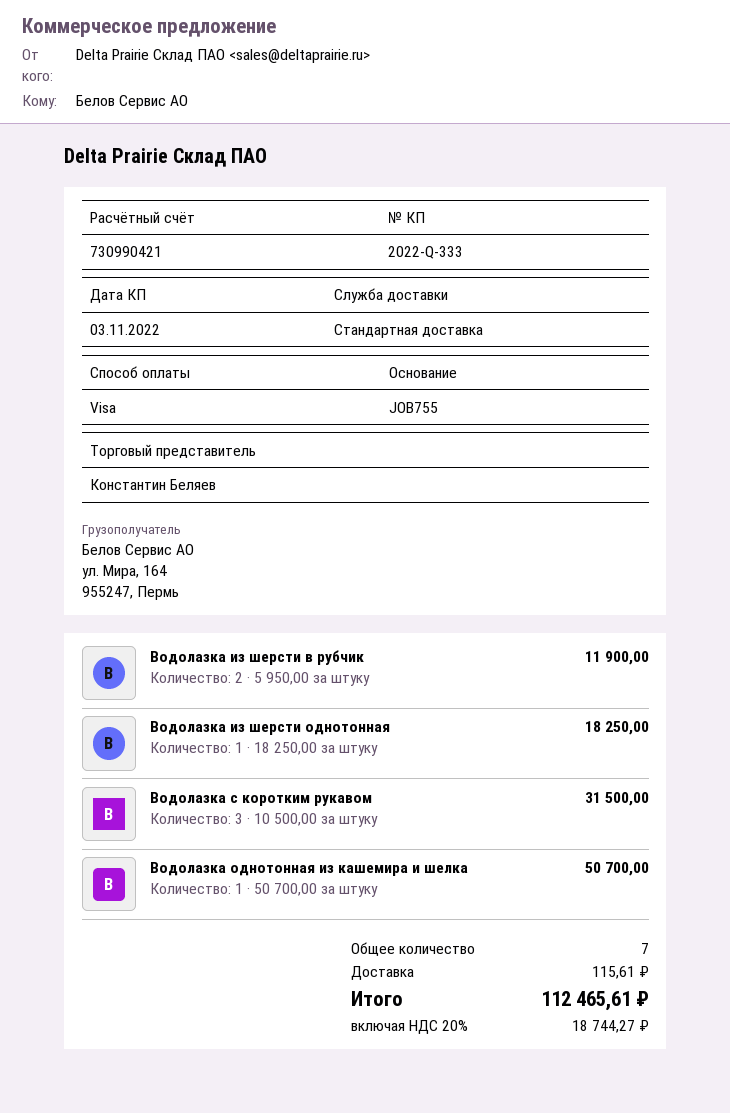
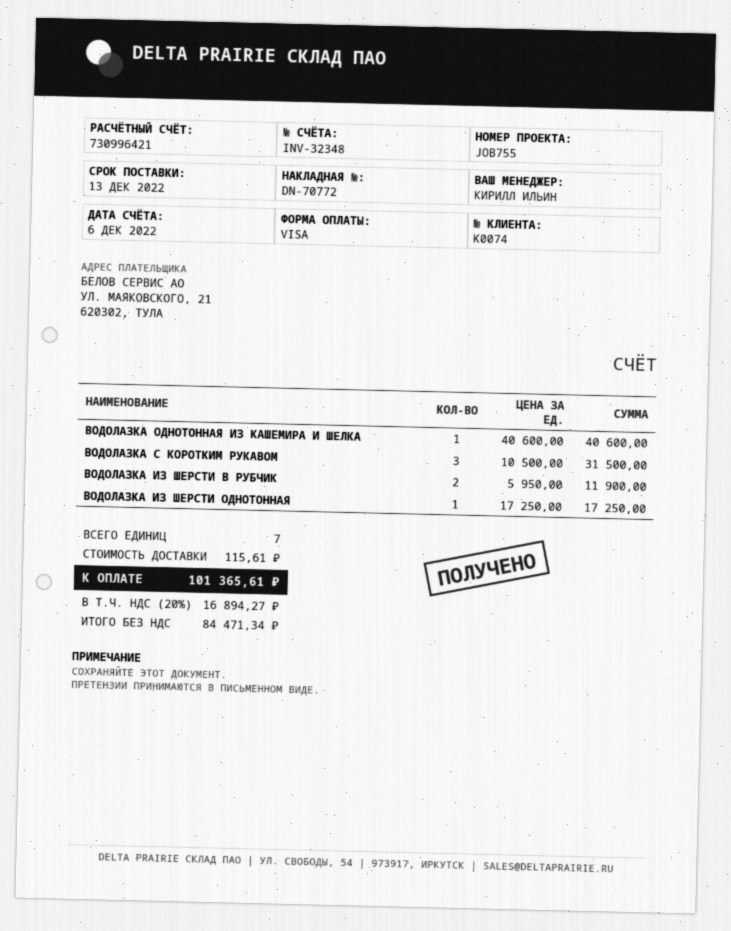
sales rep: Константин Беляев -> КИРИЛЛ ИЛЬИН
bank account: 730990421 -> 730996421
Водолазка из шерсти однотонная: 1 x 18250.00 = 18250.00 -> 1 x 17250.00 = 17250.00
Водолазка однотонная из кашемира и шелка: 1 x 50700.00 = 50700.00 -> 1 x 40600.00 = 40600.00
tax: 20% = 18744.27 -> 20% = 16894.27
total: 112465.61 -> 101365.61

